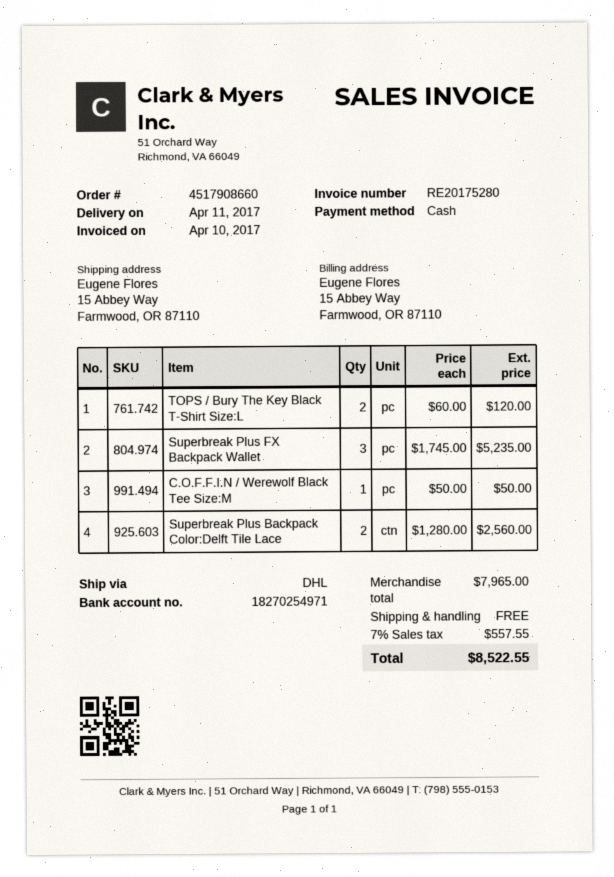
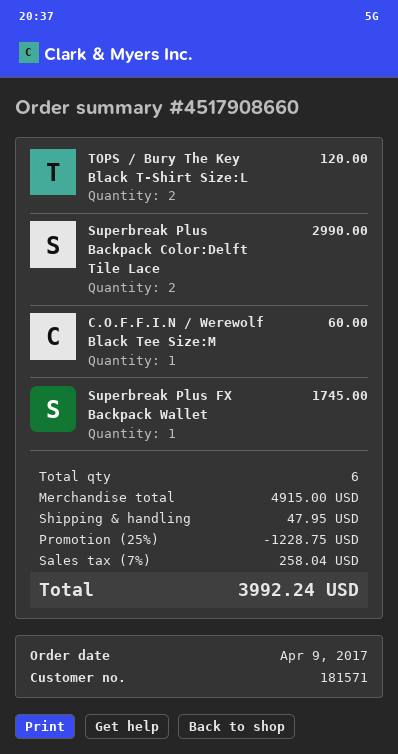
Superbreak Plus FX Backpack Wallet: 3 for 5235.00 -> 1 for 1745.00
C.O.F.F.I.N / Werewolf Black Tee Size:M: 1 for 50.00 -> 1 for 60.00
Superbreak Plus Backpack Color:Delft Tile Lace: 2 for 2560.00 -> 2 for 2990.00
subtotal: 7965.00 -> 4915.00
discount: none -> 25% = 1228.75
shipping: 0.00 -> 47.95
tax: 7% = 557.55 -> 7% = 258.04
total: 8522.55 -> 3992.24

